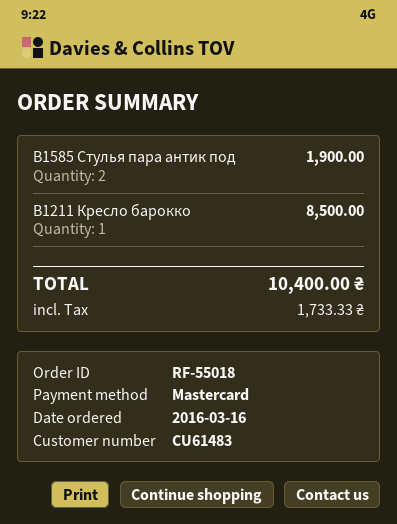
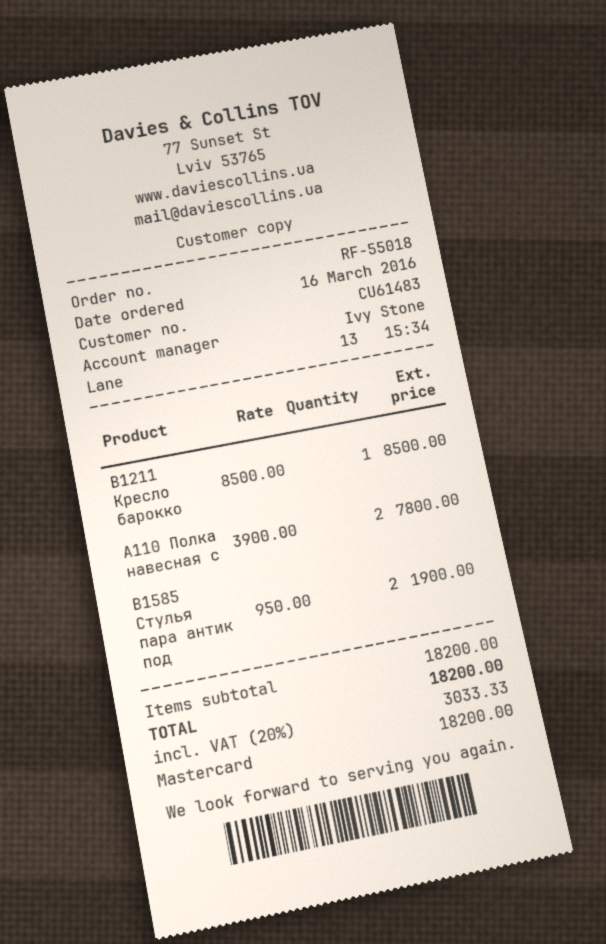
А110 Полка навесная с: none -> 2 for 7800.00
tax: 1733.33 -> 3033.33
total: 10400.00 -> 18200.00

